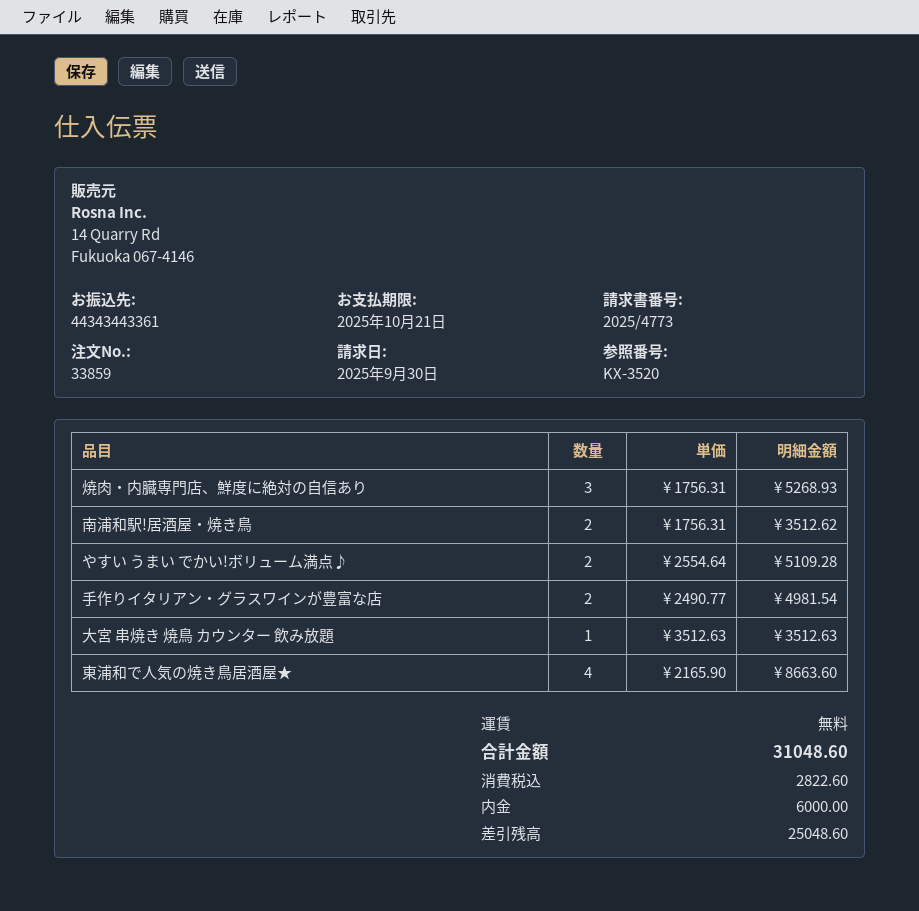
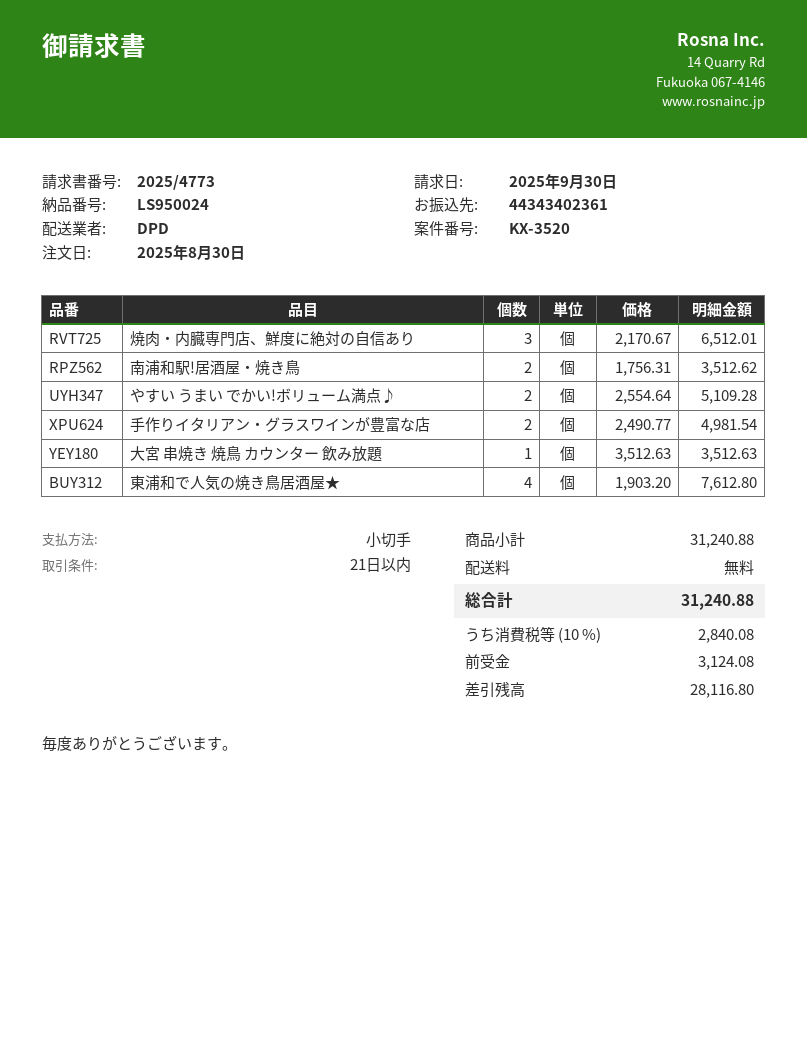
bank account: 44343443361 -> 44343402361
焼肉・内臓専門店、鮮度に絶対の自信あり: 3 x 1756.31 = 5268.93 -> 3 x 2170.67 = 6512.01
東浦和で人気の焼き鳥居酒屋★: 4 x 2165.90 = 8663.60 -> 4 x 1903.20 = 7612.80
tax: 2822.60 -> 2840.08
total: 31048.60 -> 31240.88
deposit: 6000.00 -> 3124.08
balance: 25048.60 -> 28116.80

